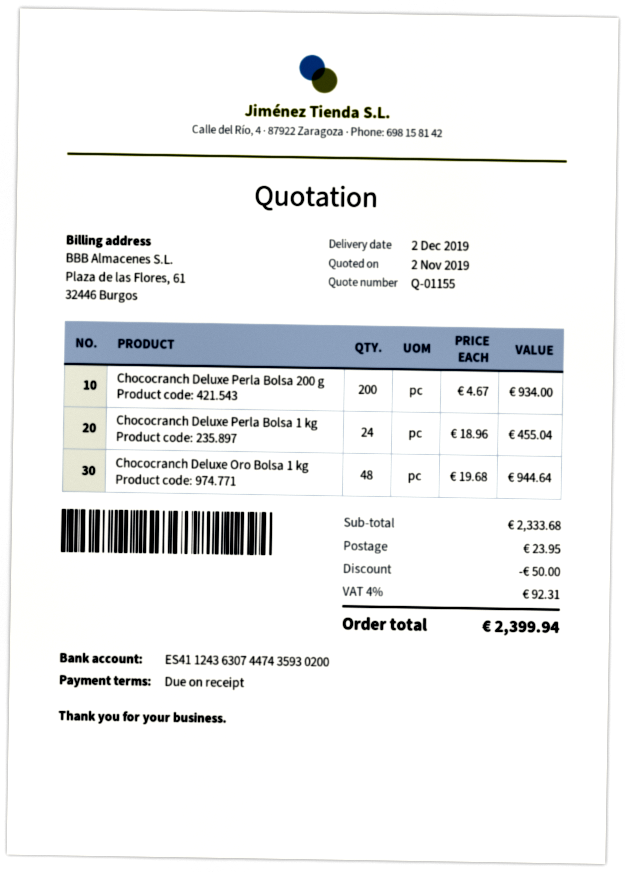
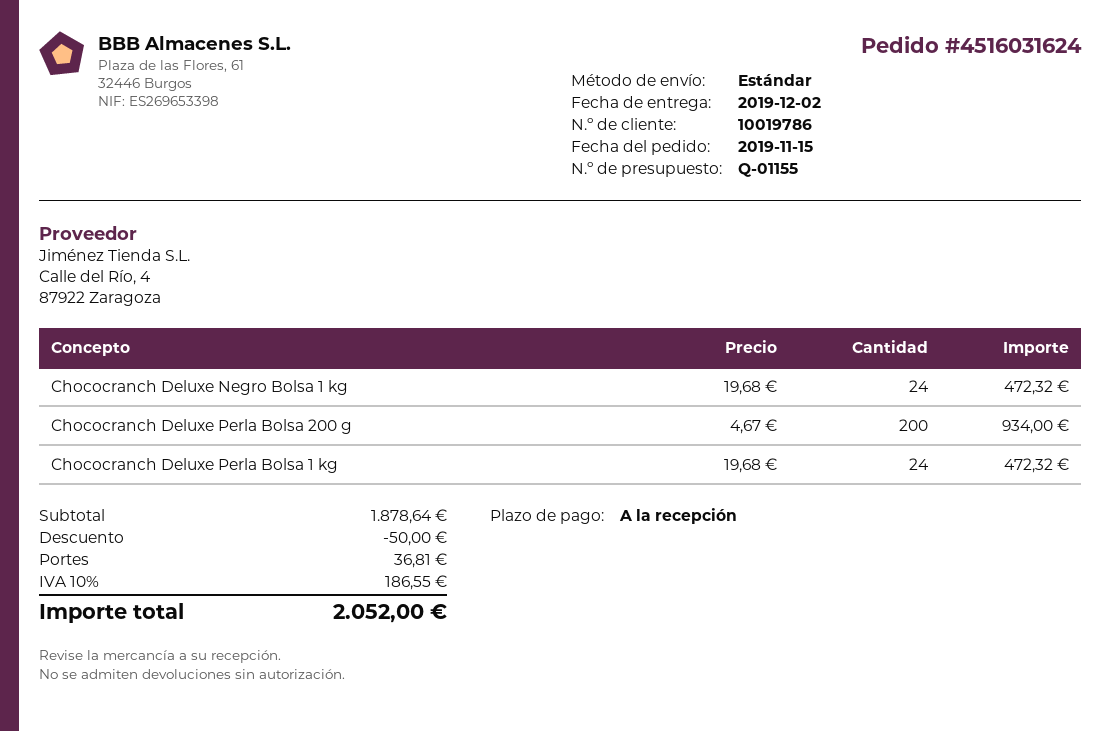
Chococranch Deluxe Perla Bolsa 1 kg: 24 x 18.96 = 455.04 -> 24 x 19.68 = 472.32
Chococranch Deluxe Oro Bolsa 1 kg: 48 x 19.68 = 944.64 -> none
Chococranch Deluxe Negro Bolsa 1 kg: none -> 24 x 19.68 = 472.32
subtotal: 2333.68 -> 1878.64
shipping: 23.95 -> 36.81
tax: 4% = 92.31 -> 10% = 186.55
total: 2399.94 -> 2052.00

